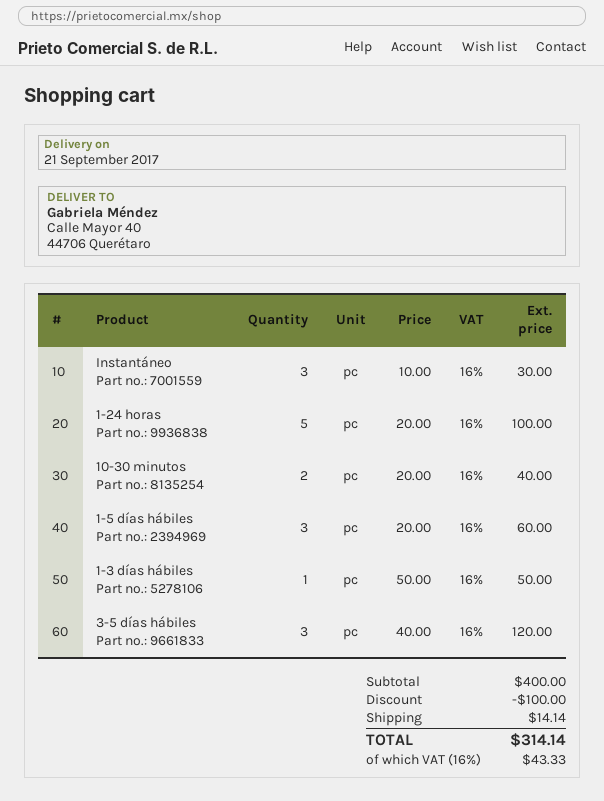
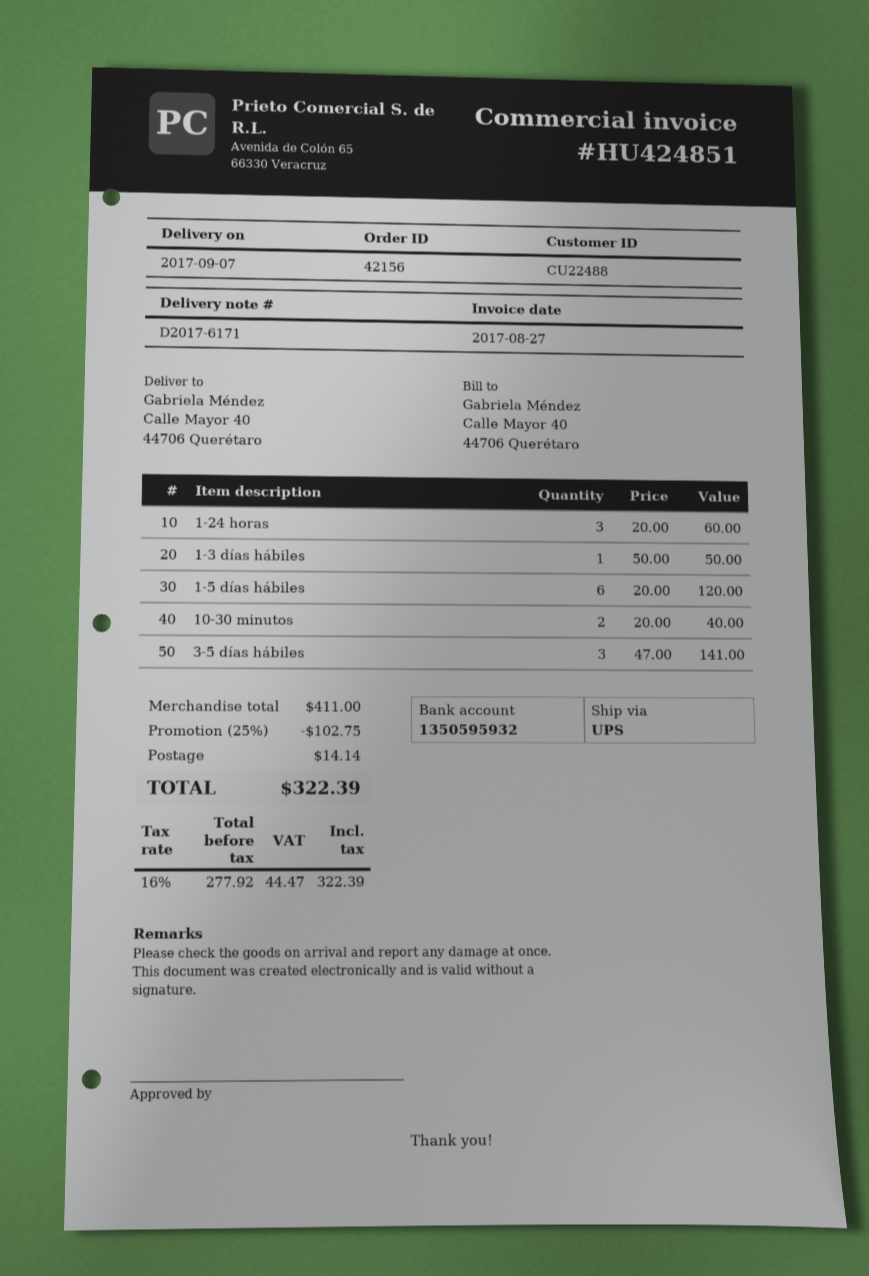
delivery date: 2017-09-21 -> 2017-09-07
Instantáneo: 3 x 10.00 = 30.00 -> none
1-24 horas: 5 x 20.00 = 100.00 -> 3 x 20.00 = 60.00
1-5 días hábiles: 3 x 20.00 = 60.00 -> 6 x 20.00 = 120.00
3-5 días hábiles: 3 x 40.00 = 120.00 -> 3 x 47.00 = 141.00
subtotal: 400.00 -> 411.00
discount: 100.00 -> 102.75
tax: 16% = 43.33 -> 16% = 44.47
total: 314.14 -> 322.39

